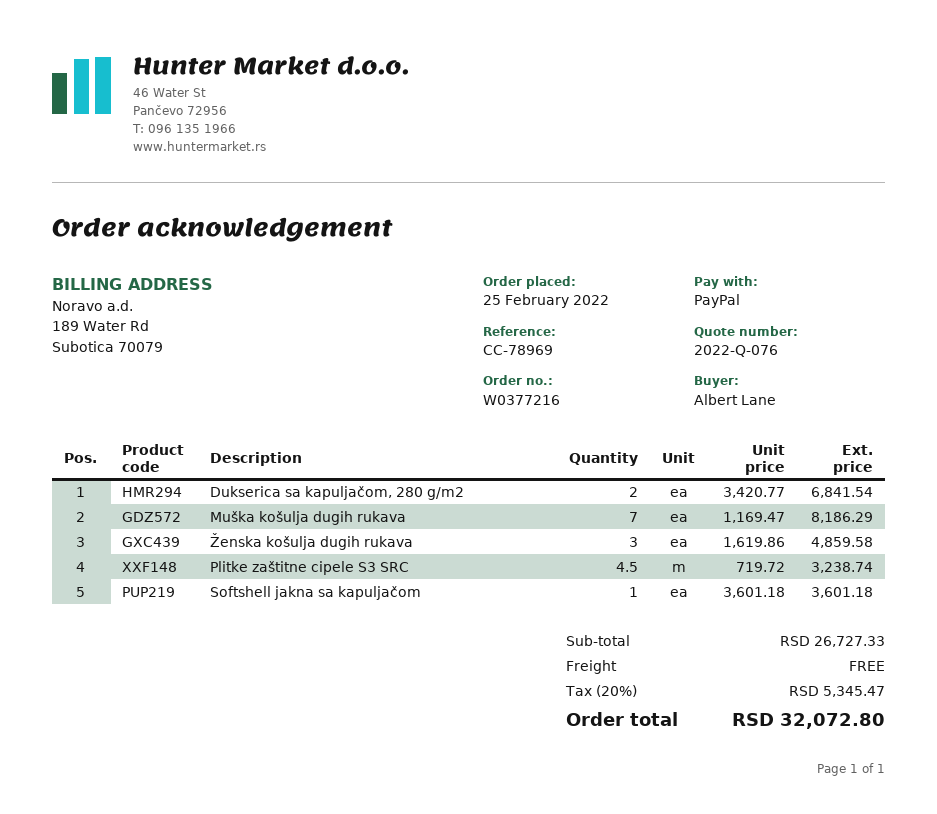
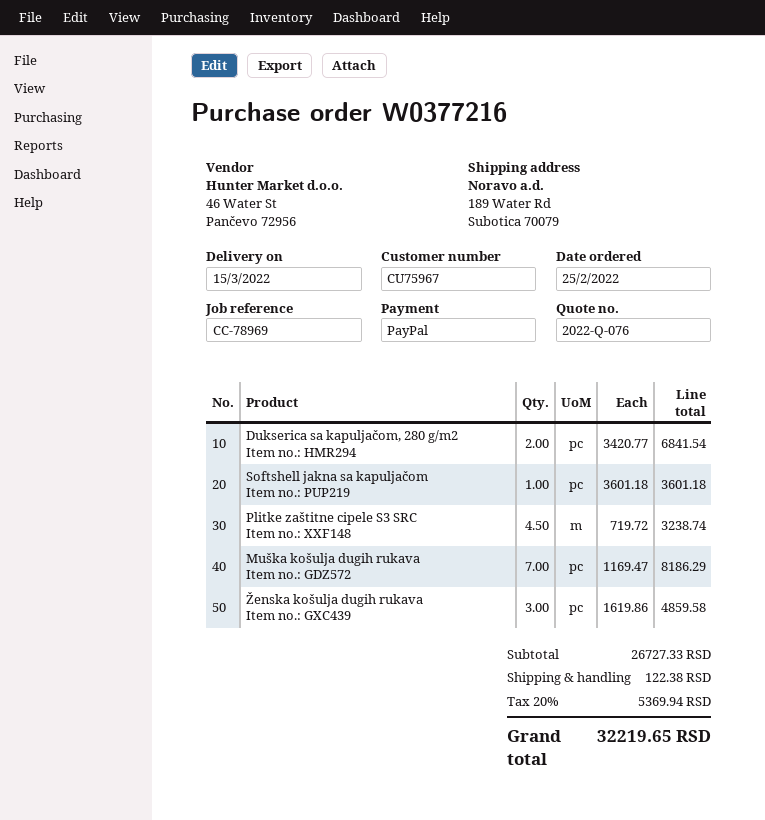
shipping: 0.00 -> 122.38
tax: 20% = 5345.47 -> 20% = 5369.94
total: 32072.80 -> 32219.65

